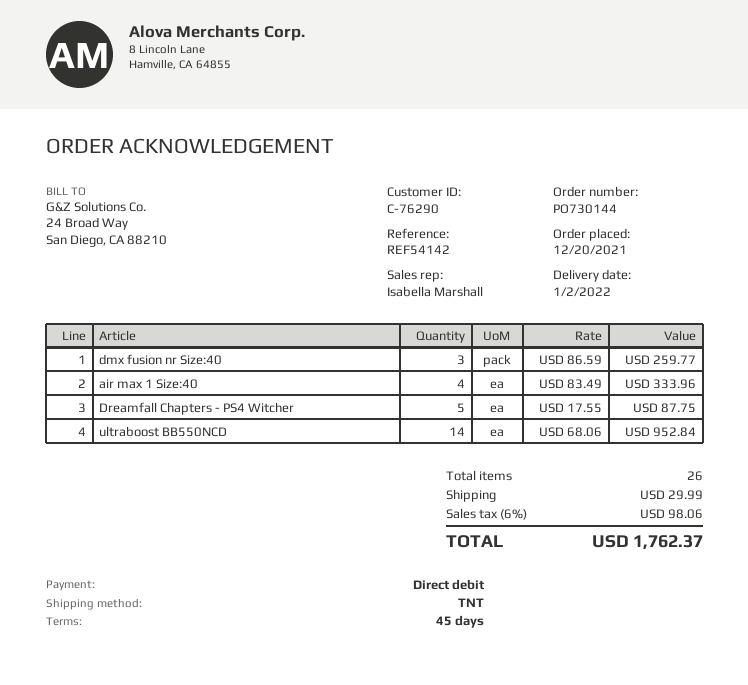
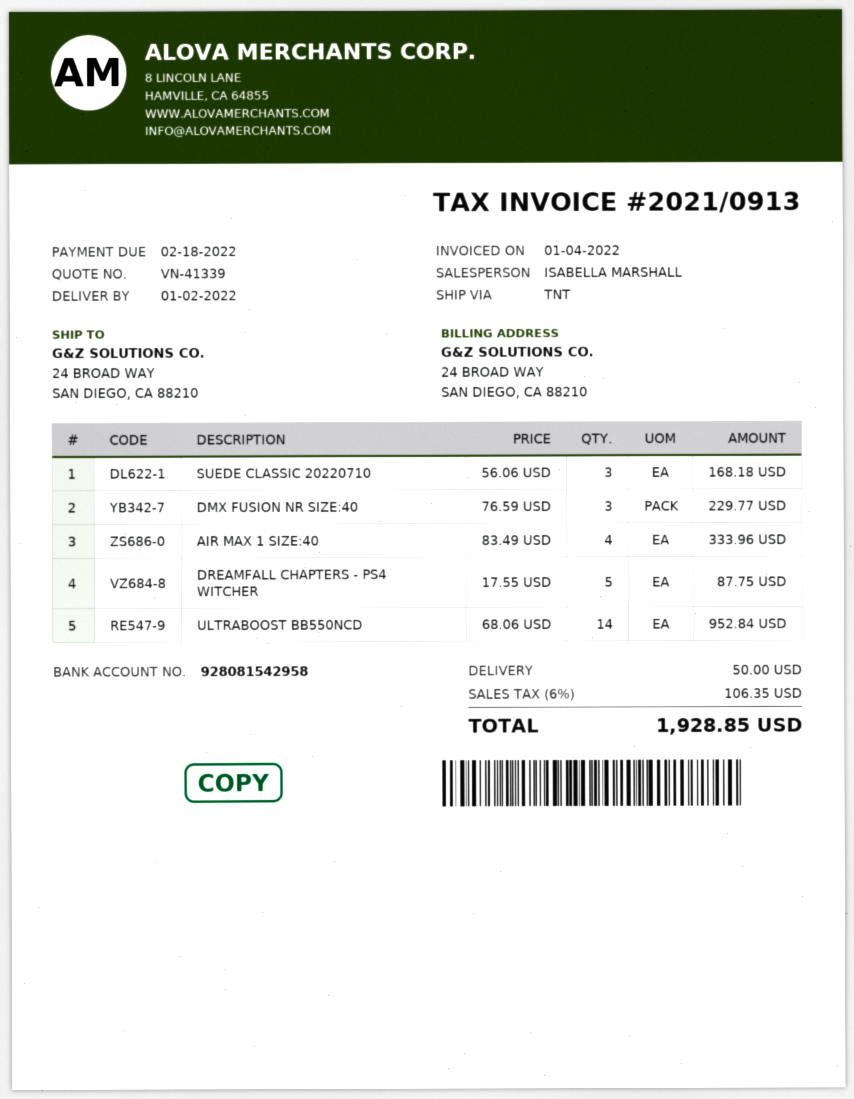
dmx fusion nr Size:40: 3 x 86.59 = 259.77 -> 3 x 76.59 = 229.77
SUEDE CLASSIC 20220710: none -> 3 x 56.06 = 168.18
shipping: 29.99 -> 50.00
tax: 6% = 98.06 -> 6% = 106.35
total: 1762.37 -> 1928.85

